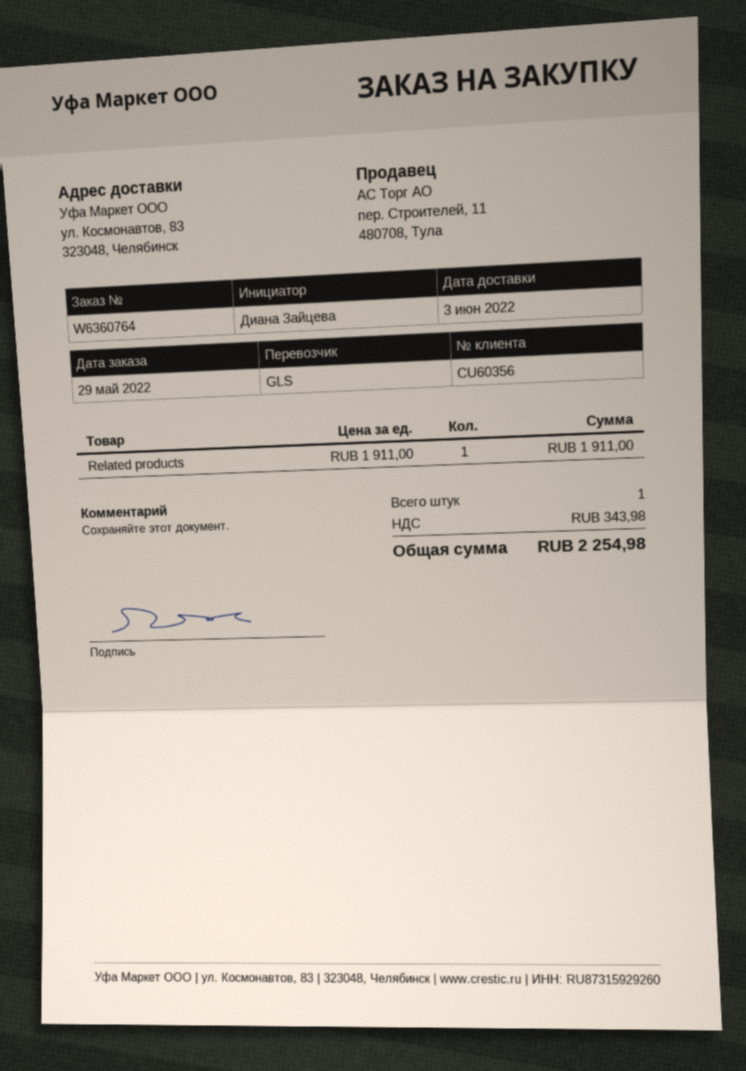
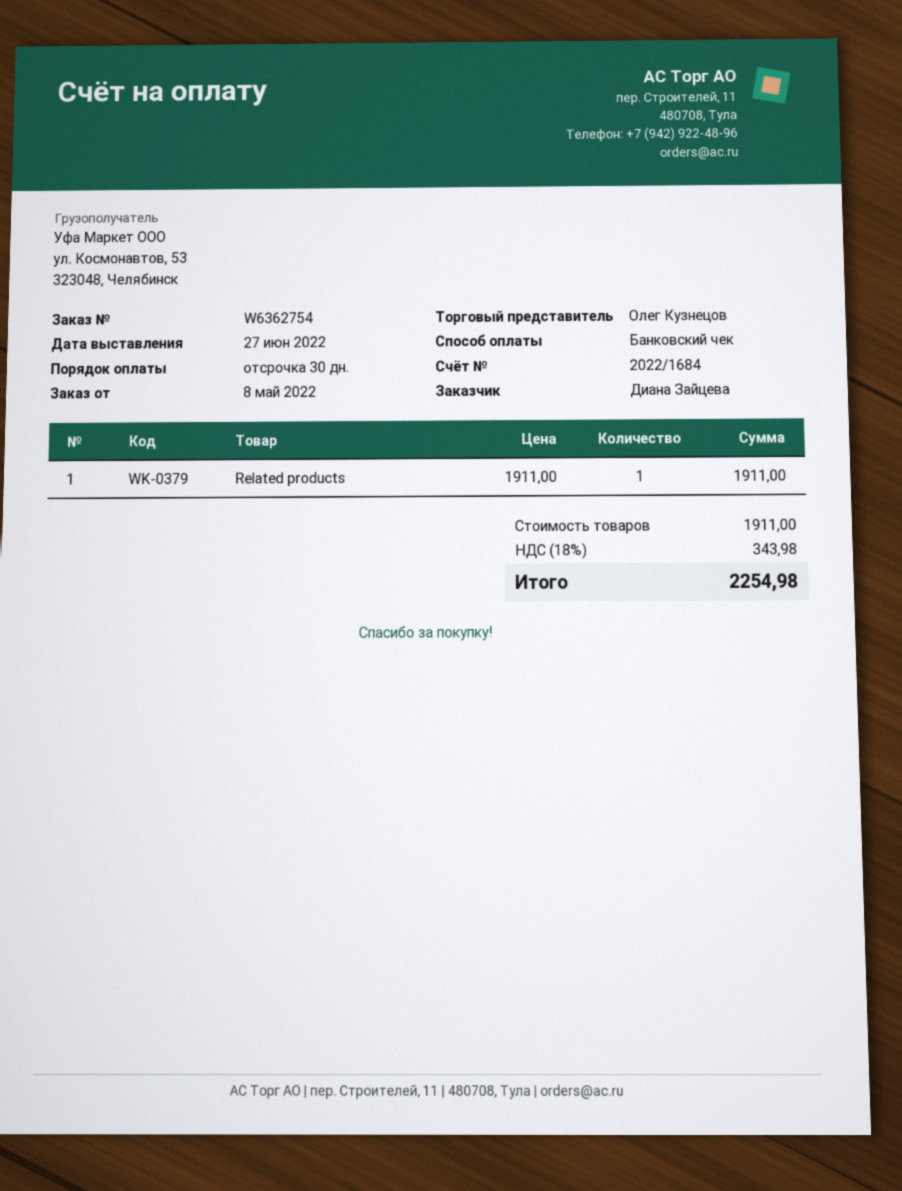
order number: W6360764 -> W6362754
order date: 2022-05-29 -> 2022-05-08
ship to: ул. Космонавтов, 83, 323048, Челябинск -> ул. Космонавтов, 53, 323048, Челябинск

